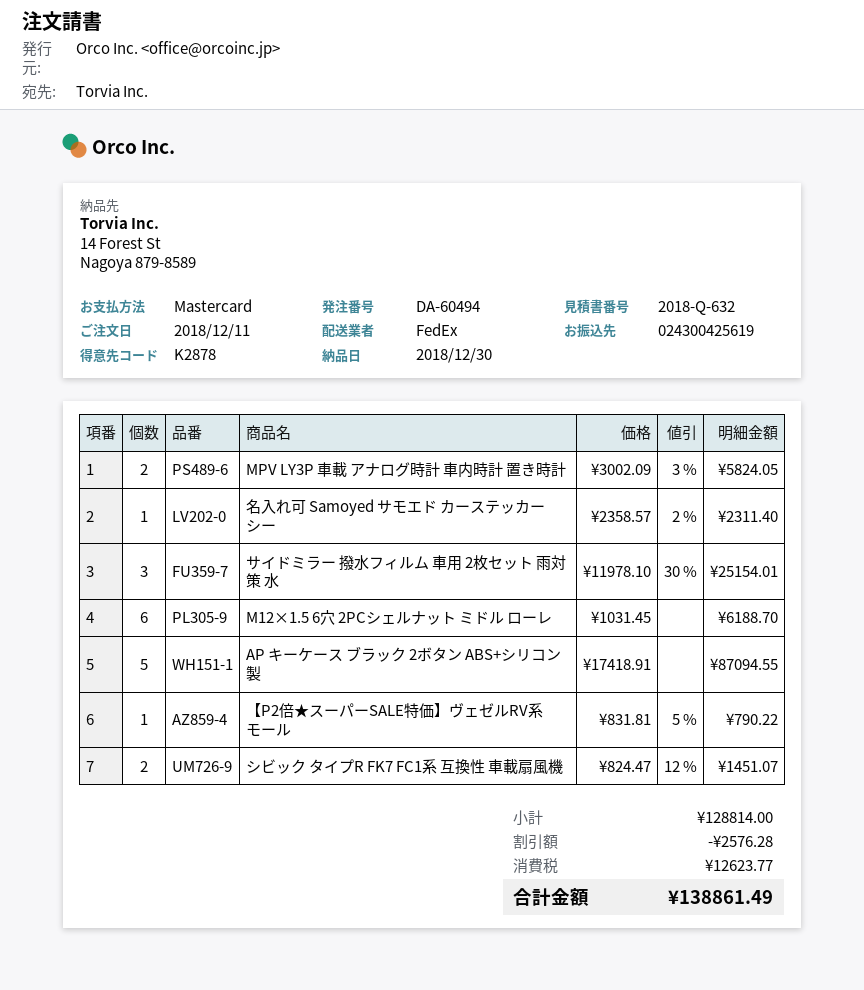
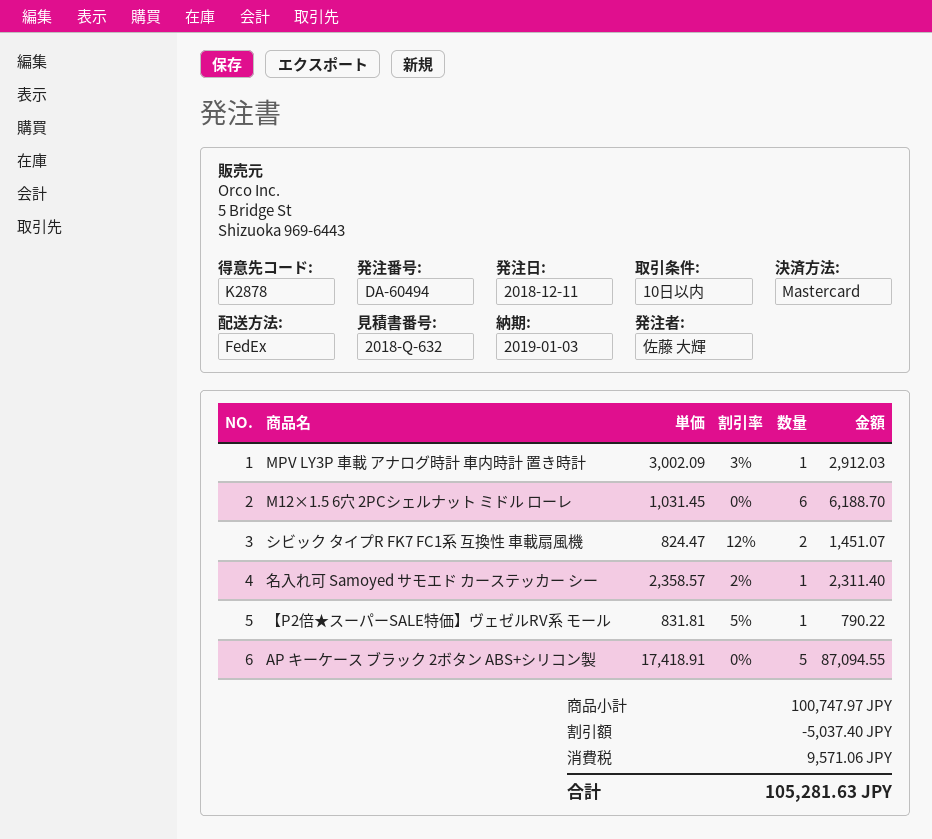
delivery date: 2018-12-30 -> 2019-01-03
MPV LY3P 車載 アナログ時計 車内時計 置き時計: 2 x 3002.09 - 3% = 5824.05 -> 1 x 3002.09 - 3% = 2912.03
サイドミラー 撥水フィルム 車用 2枚セット 雨対策 水: 3 x 11978.10 - 30% = 25154.01 -> none
subtotal: 128814.00 -> 100747.97
discount: 2576.28 -> 5037.40
tax: 12623.77 -> 9571.06
total: 138861.49 -> 105281.63

